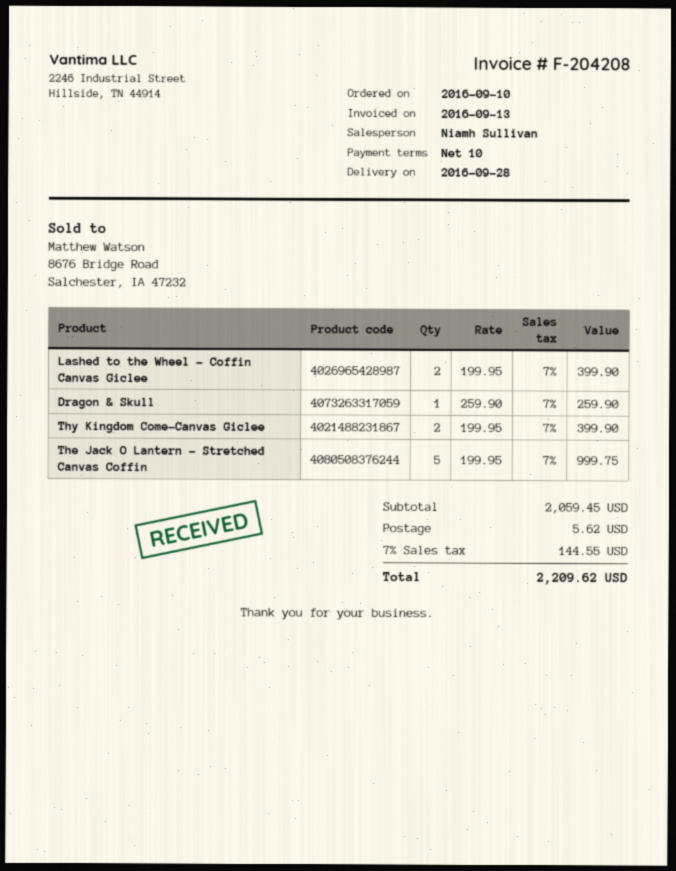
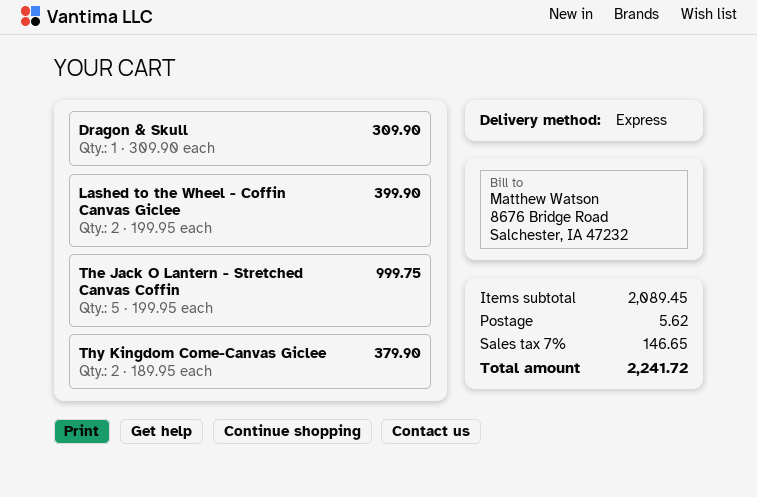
Dragon & Skull: 1 x 259.90 = 259.90 -> 1 x 309.90 = 309.90
Thy Kingdom Come-Canvas Giclee: 2 x 199.95 = 399.90 -> 2 x 189.95 = 379.90
subtotal: 2059.45 -> 2089.45
tax: 7% = 144.55 -> 7% = 146.65
total: 2209.62 -> 2241.72

